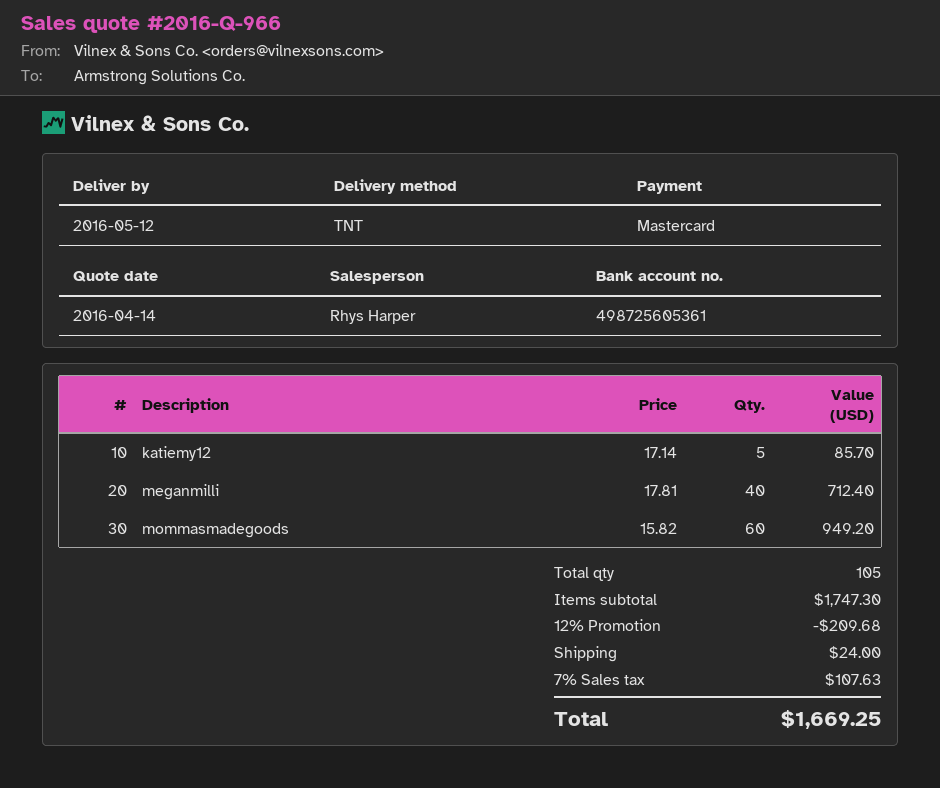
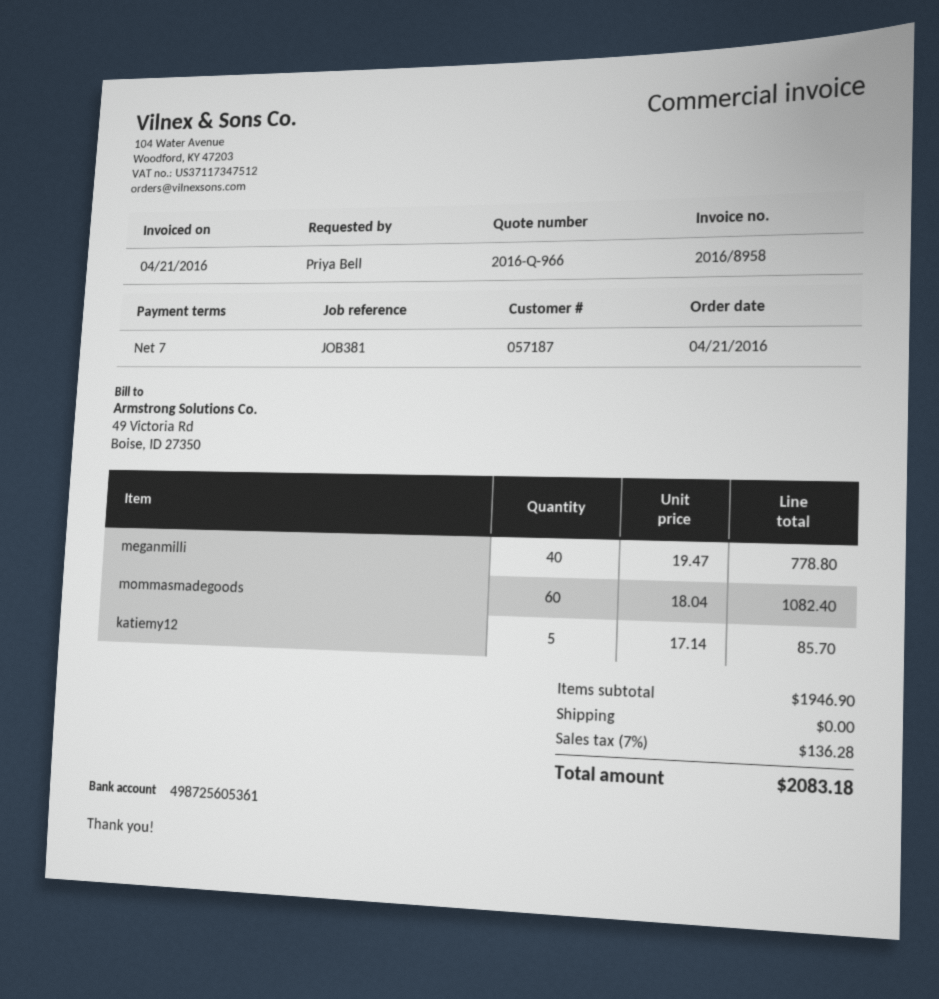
meganmilli: 40 x 17.81 = 712.40 -> 40 x 19.47 = 778.80
mommasmadegoods: 60 x 15.82 = 949.20 -> 60 x 18.04 = 1082.40
subtotal: 1747.30 -> 1946.90
discount: 12% = 209.68 -> none
shipping: 24.00 -> 0.00
tax: 7% = 107.63 -> 7% = 136.28
total: 1669.25 -> 2083.18

